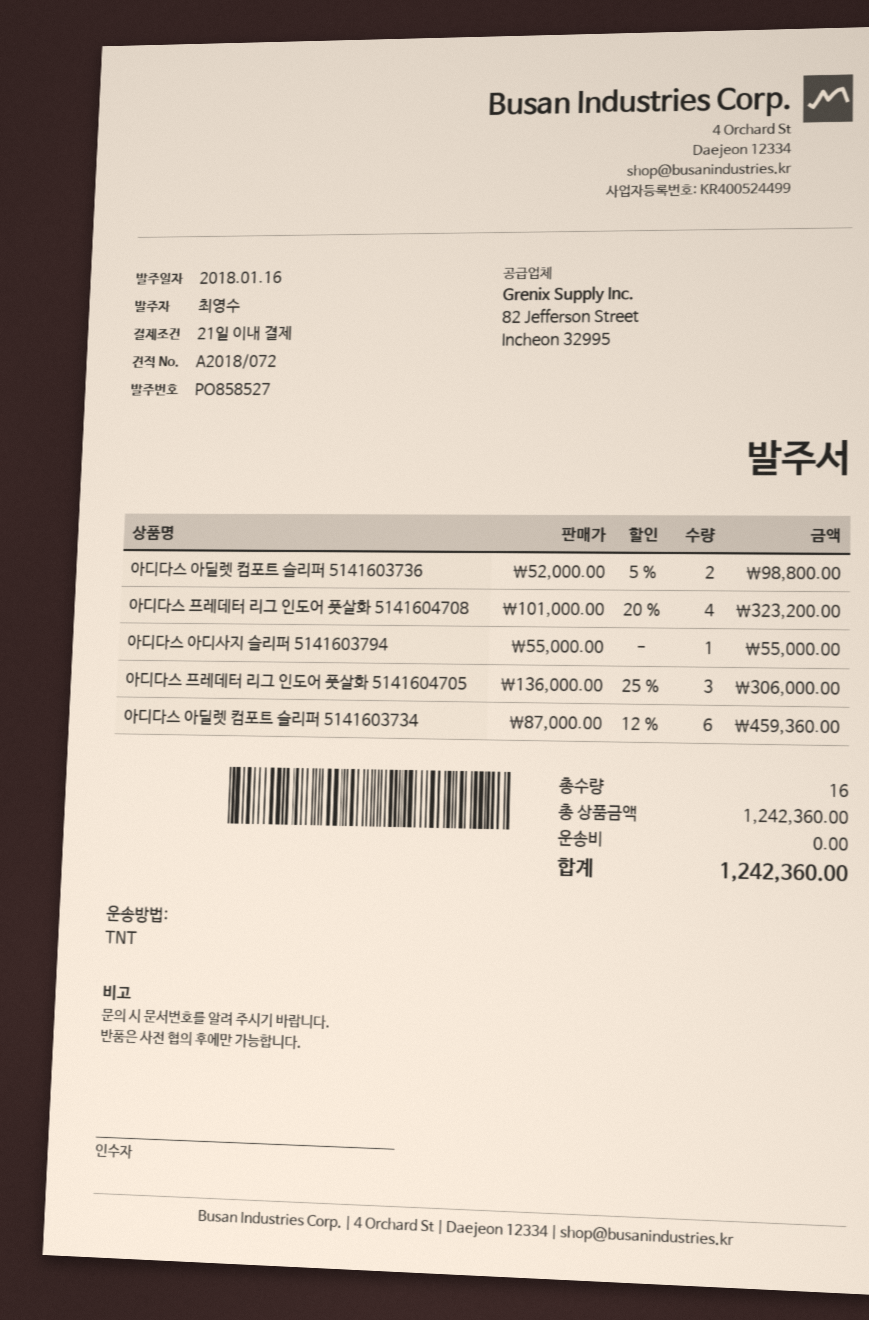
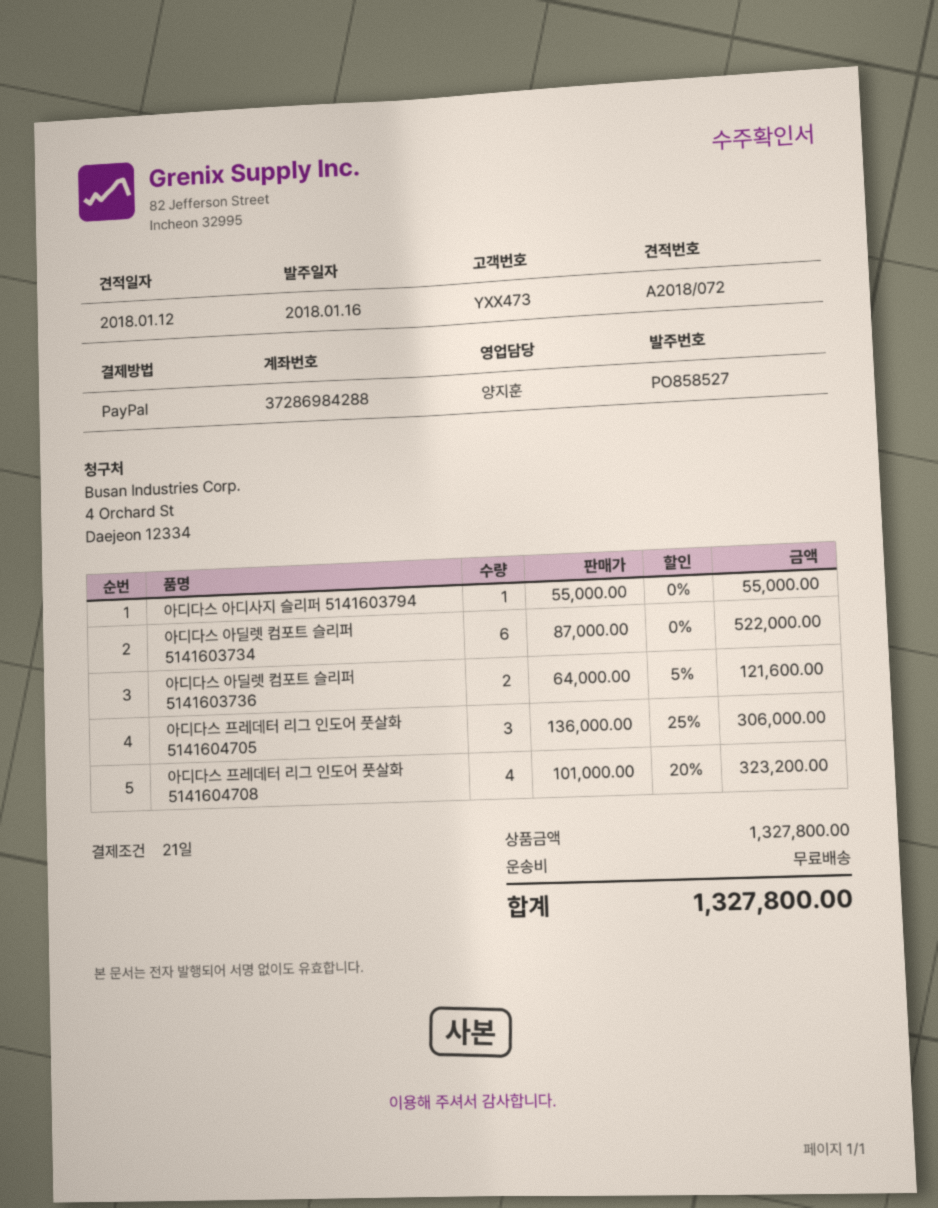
아디다스 아딜렛 컴포트 슬리퍼 5141603736: 2 x 52000.00 - 5% = 98800.00 -> 2 x 64000.00 - 5% = 121600.00
아디다스 아딜렛 컴포트 슬리퍼 5141603734: 6 x 87000.00 - 12% = 459360.00 -> 6 x 87000.00 = 522000.00
subtotal: 1242360.00 -> 1327800.00
total: 1242360.00 -> 1327800.00

